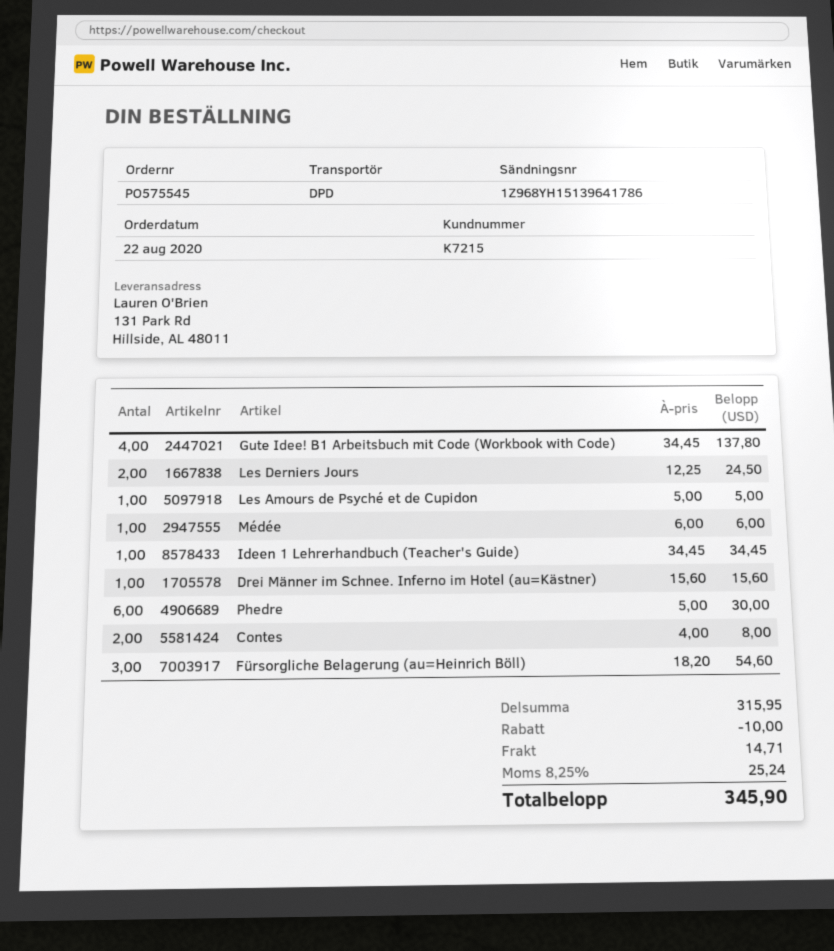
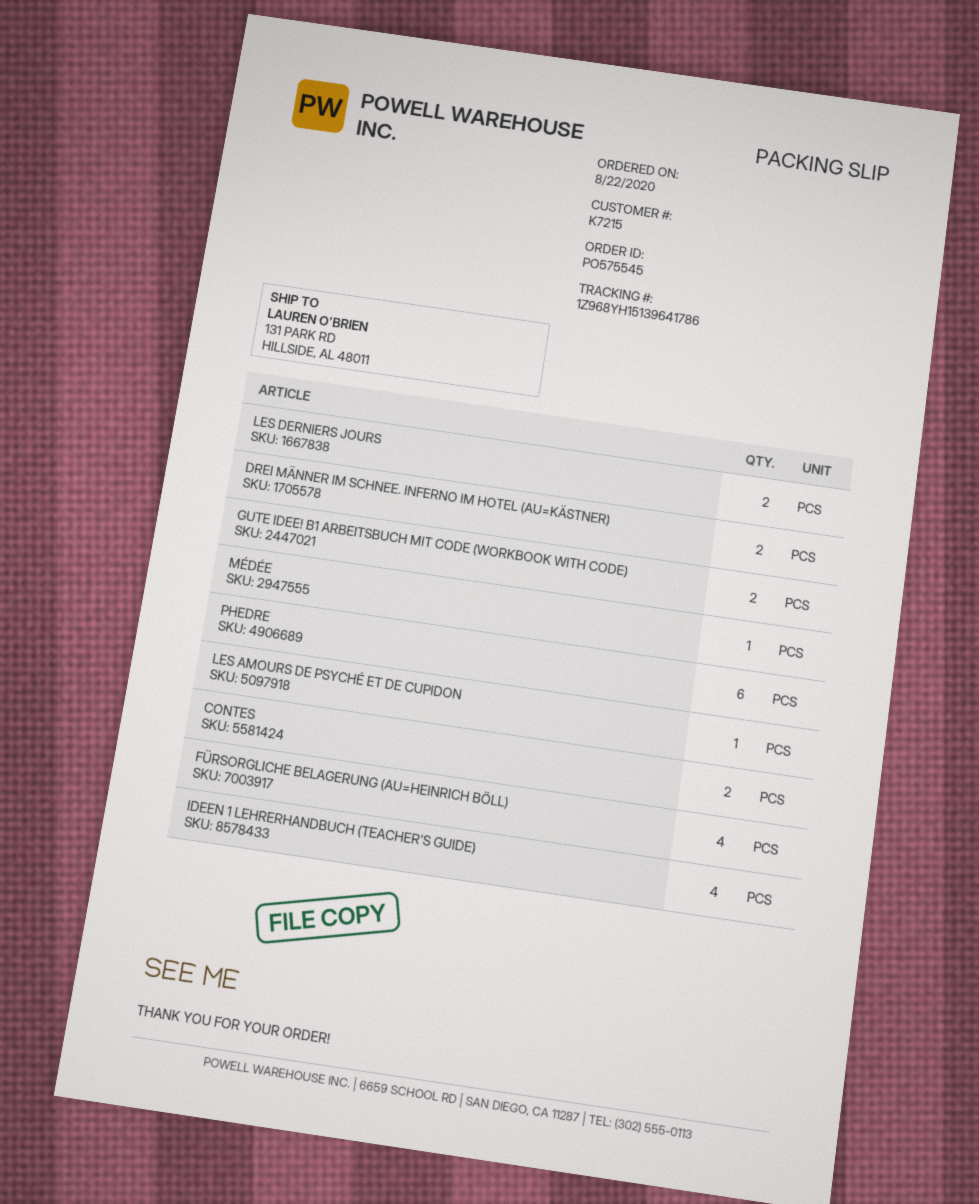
Gute Idee! B1 Arbeitsbuch mit Code (Workbook with Code): 4 -> 2
Ideen 1 Lehrerhandbuch (Teacher's Guide): 1 -> 4
Drei Männer im Schnee. Inferno im Hotel (au=Kästner): 1 -> 2
Fürsorgliche Belagerung (au=Heinrich Böll): 3 -> 4

